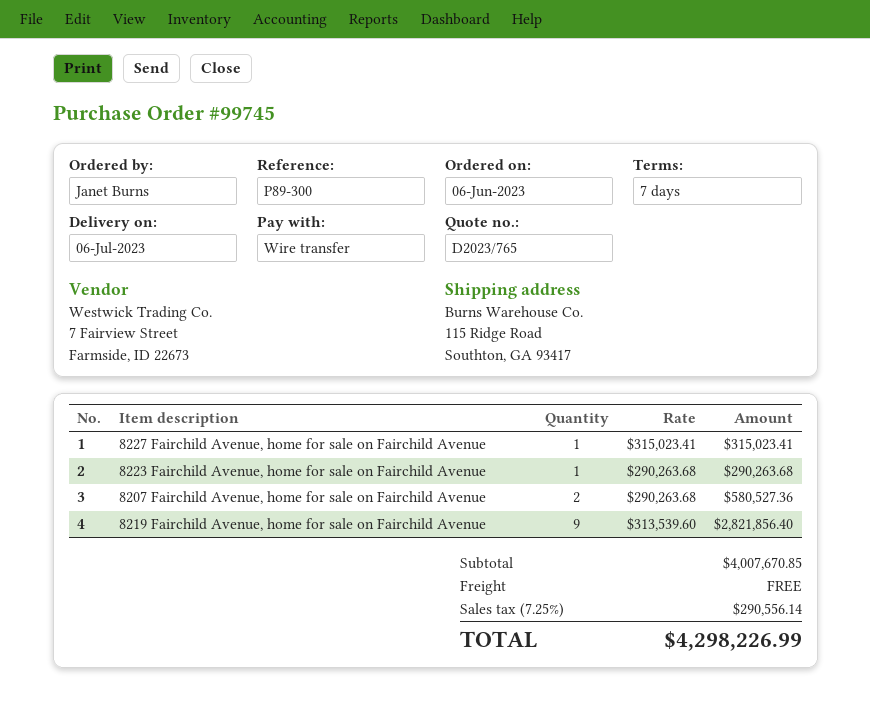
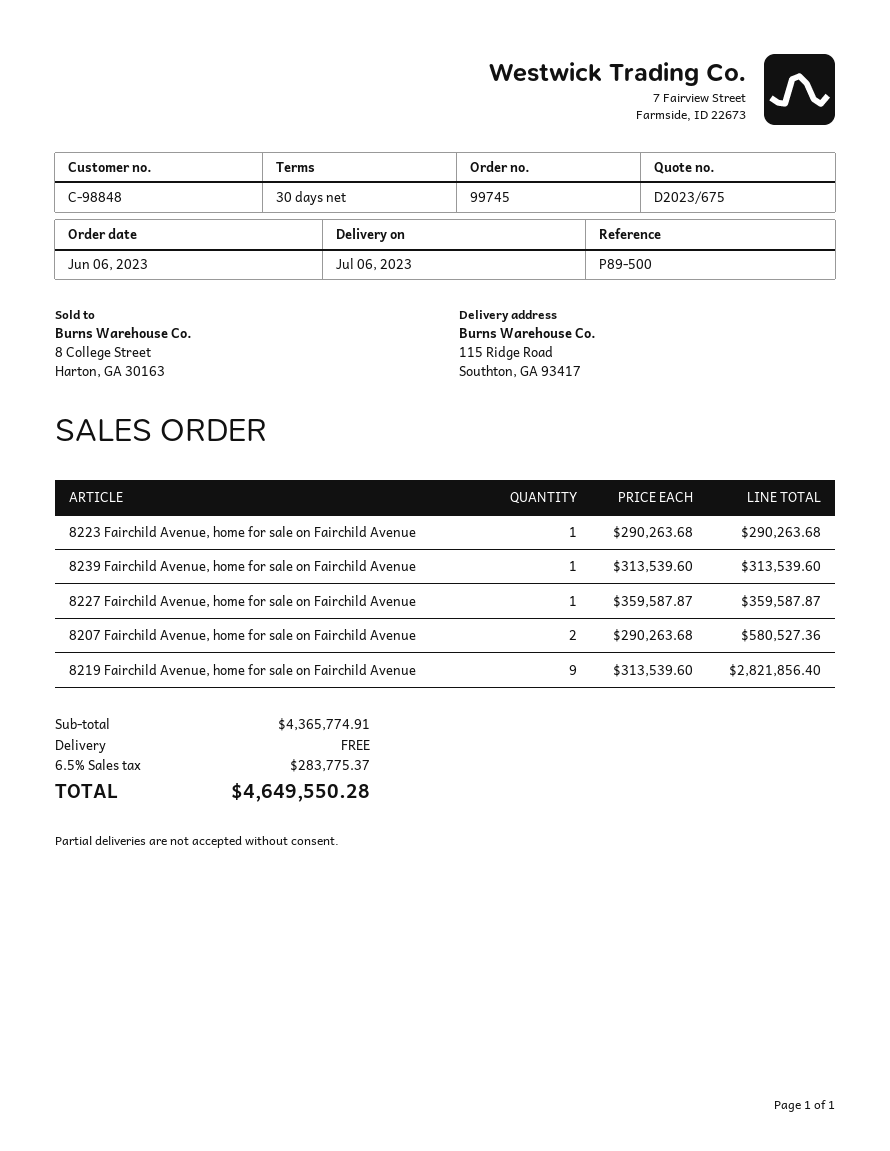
quote number: D2023/765 -> D2023/675
payment terms: 7 days -> 30 days
reference: P89-300 -> P89-500
8227 Fairchild Avenue, home for sale on Fairchild Avenue: 1 x 315023.41 = 315023.41 -> 1 x 359587.87 = 359587.87
8239 Fairchild Avenue, home for sale on Fairchild Avenue: none -> 1 x 313539.60 = 313539.60
subtotal: 4007670.85 -> 4365774.91
tax: 7.25% = 290556.14 -> 6.5% = 283775.37
total: 4298226.99 -> 4649550.28

